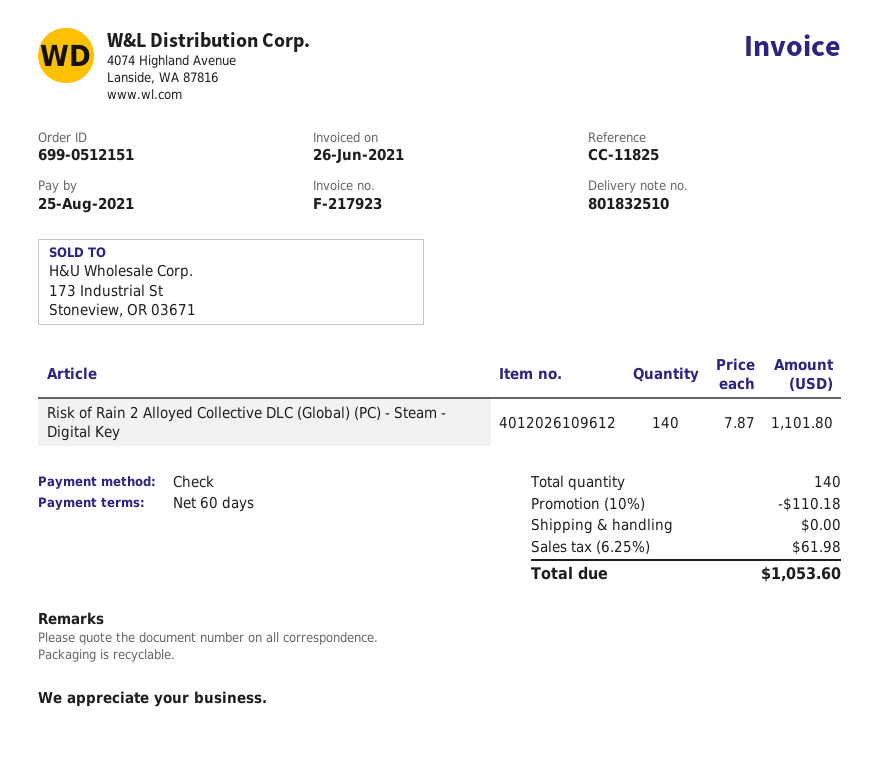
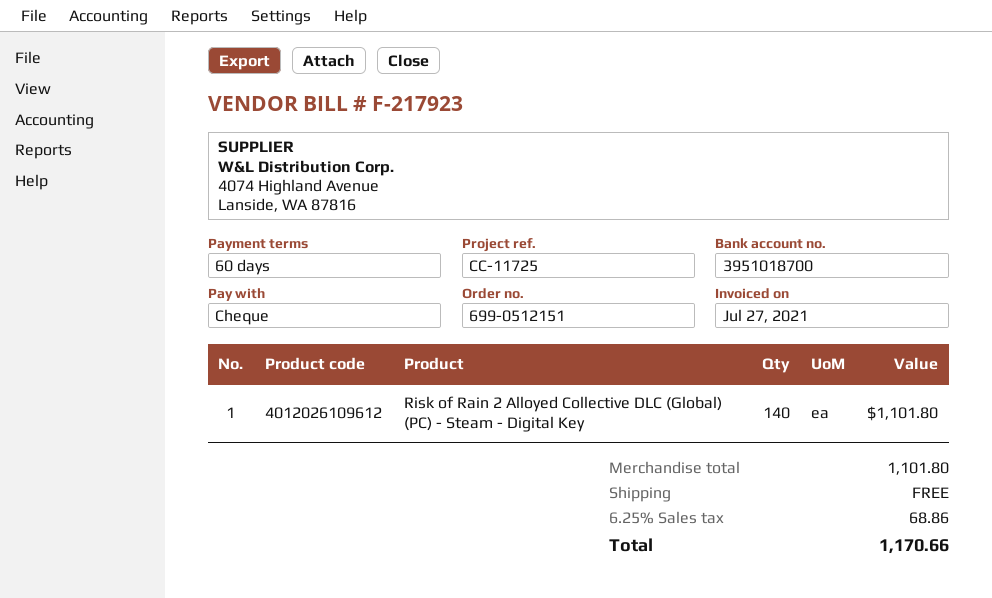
invoice date: 2021-06-26 -> 2021-07-27
reference: CC-11825 -> CC-11725
discount: 10% = 110.18 -> none
tax: 6.25% = 61.98 -> 6.25% = 68.86
total: 1053.60 -> 1170.66

